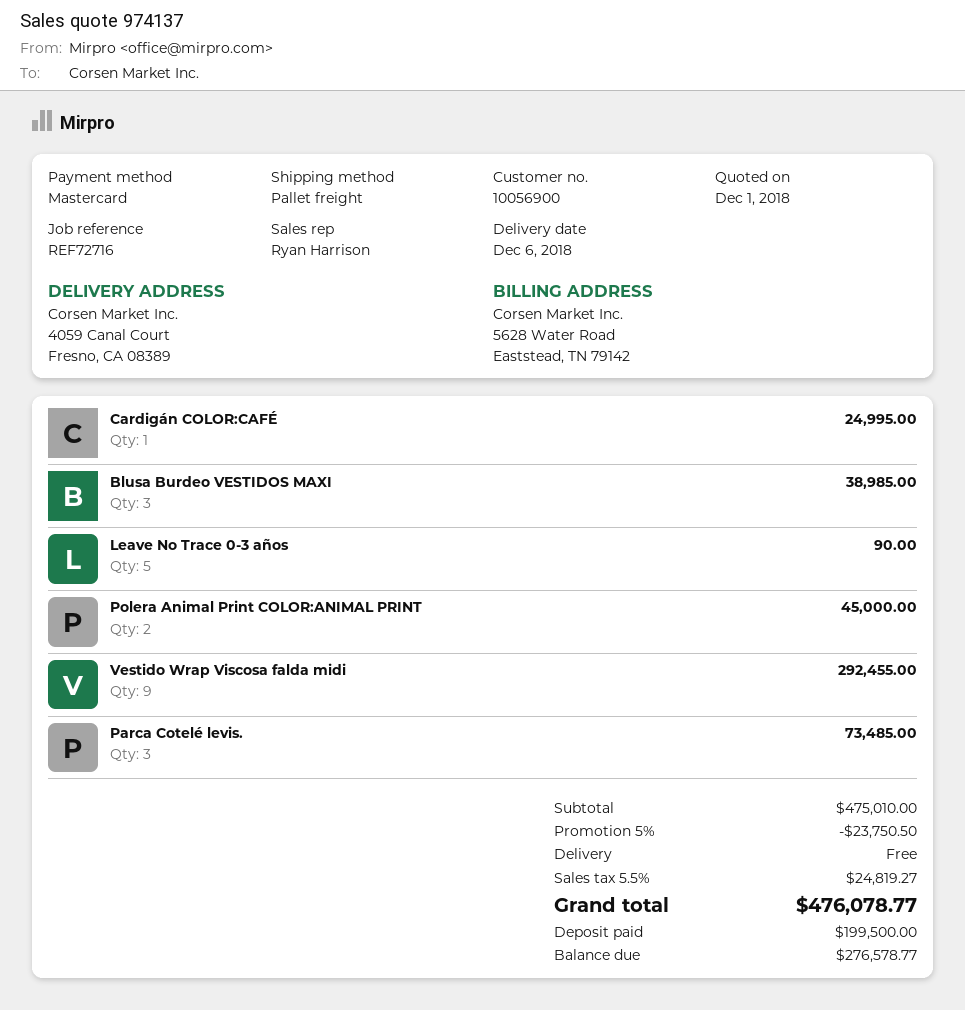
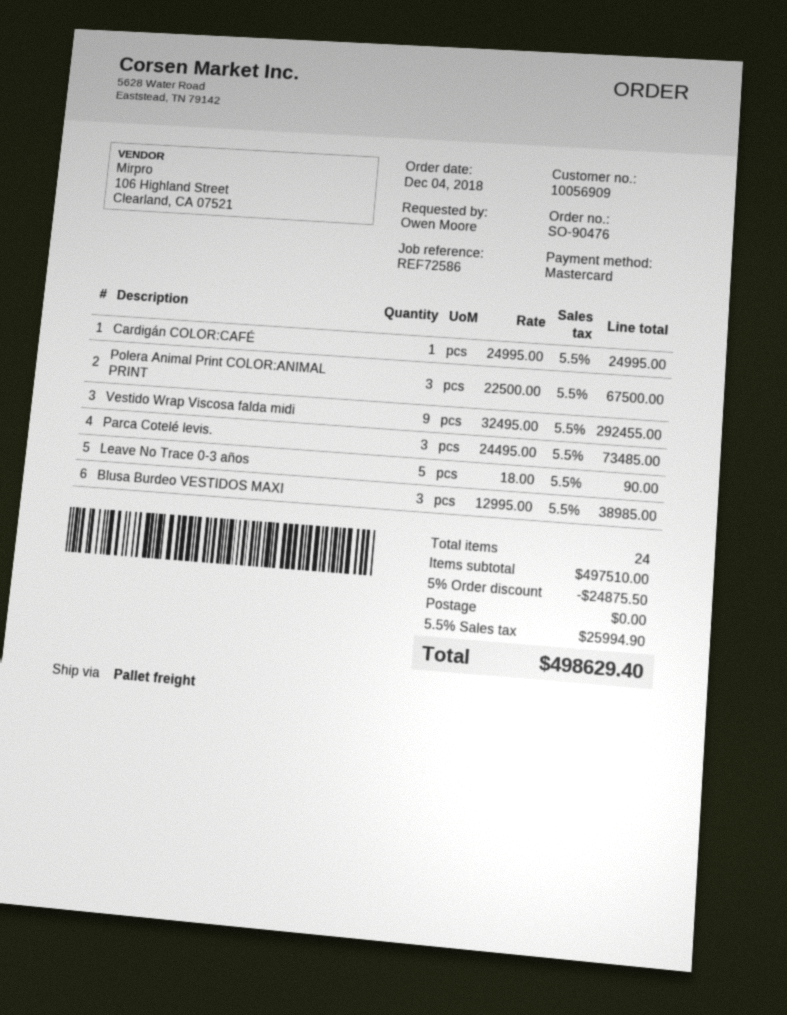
customer number: 10056900 -> 10056909
reference: REF72716 -> REF72586
Polera Animal Print COLOR:ANIMAL PRINT: 2 for 45000.00 -> 3 for 67500.00
subtotal: 475010.00 -> 497510.00
discount: 5% = 23750.50 -> 5% = 24875.50
tax: 5.5% = 24819.27 -> 5.5% = 25994.90
total: 476078.77 -> 498629.40

